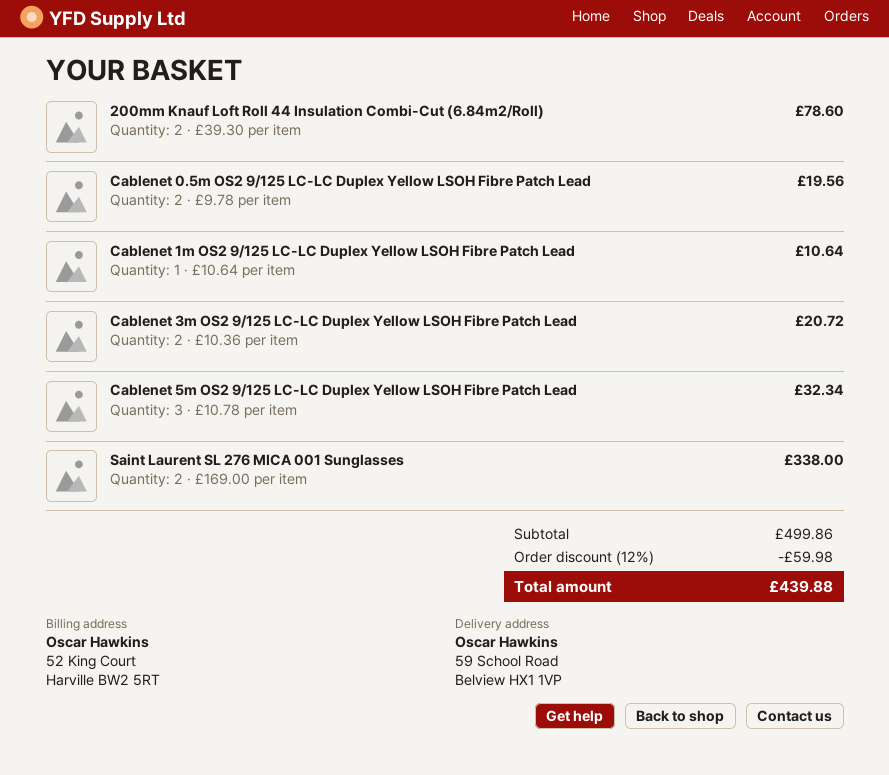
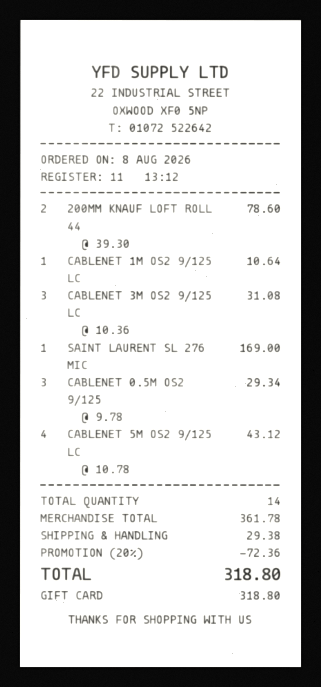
Cablenet 0.5m OS2 9/125 LC-LC Duplex Yellow LSOH Fibre Patch Lead: 2 x 9.78 = 19.56 -> 3 x 9.78 = 29.34
Cablenet 3m OS2 9/125 LC-LC Duplex Yellow LSOH Fibre Patch Lead: 2 x 10.36 = 20.72 -> 3 x 10.36 = 31.08
Cablenet 5m OS2 9/125 LC-LC Duplex Yellow LSOH Fibre Patch Lead: 3 x 10.78 = 32.34 -> 4 x 10.78 = 43.12
Saint Laurent SL 276 MICA 001 Sunglasses: 2 x 169.00 = 338.00 -> 1 x 169.00 = 169.00
subtotal: 499.86 -> 361.78
discount: 12% = 59.98 -> 20% = 72.36
shipping: none -> 29.38
total: 439.88 -> 318.80

